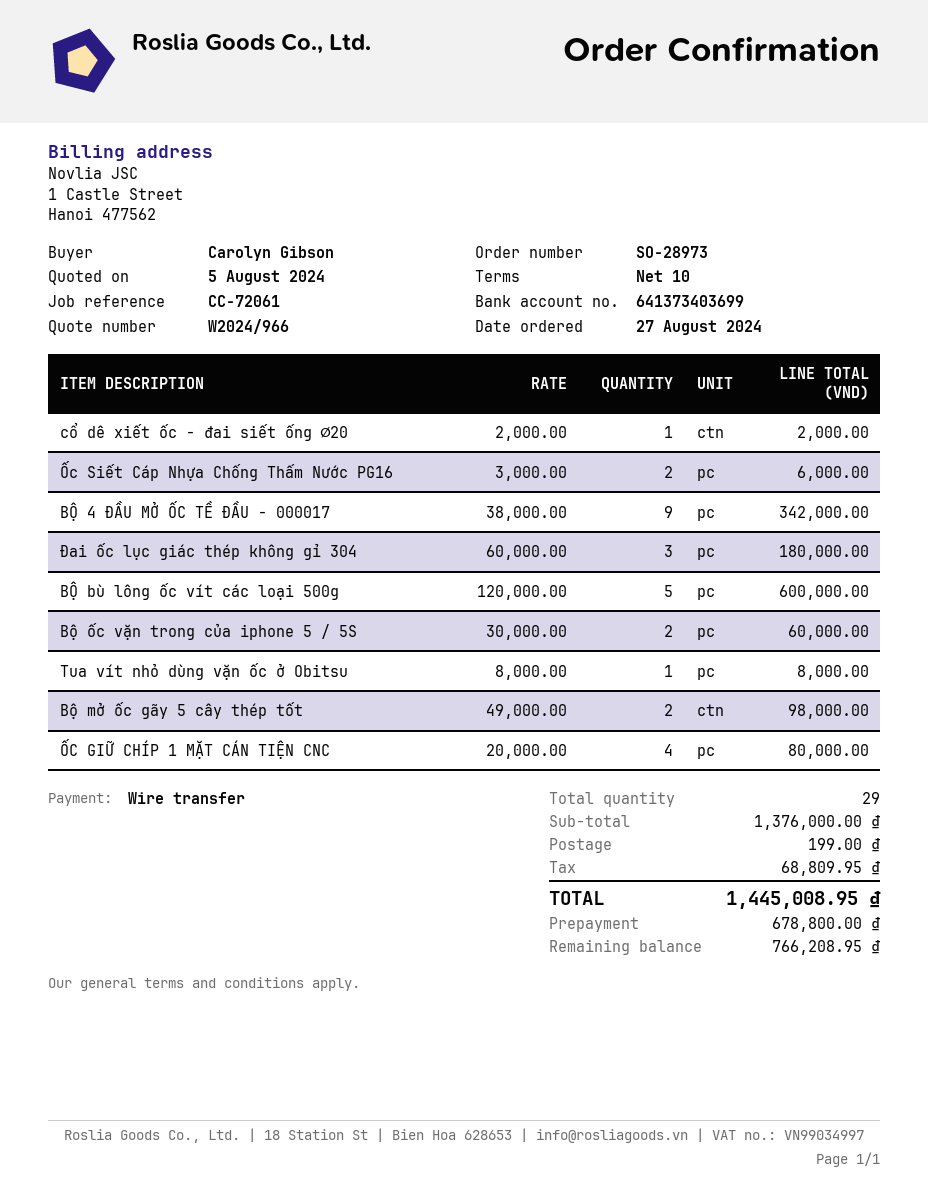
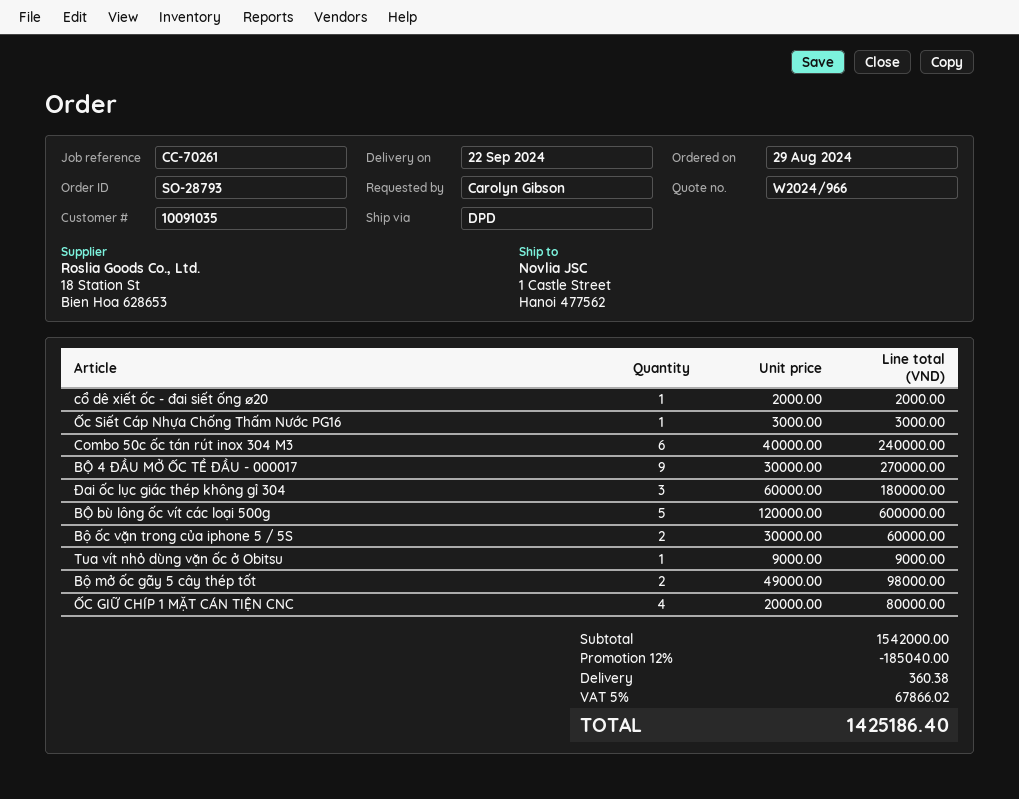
order number: SO-28973 -> SO-28793
order date: 2024-08-27 -> 2024-08-29
reference: CC-72061 -> CC-70261
Ốc Siết Cáp Nhựa Chống Thấm Nước PG16: 2 x 3000.00 = 6000.00 -> 1 x 3000.00 = 3000.00
BỘ 4 ĐẦU MỞ ỐC TỀ ĐẦU - 000017: 9 x 38000.00 = 342000.00 -> 9 x 30000.00 = 270000.00
Tua vít nhỏ dùng vặn ốc ở Obitsu: 1 x 8000.00 = 8000.00 -> 1 x 9000.00 = 9000.00
Combo 50c ốc tán rút inox 304 M3: none -> 6 x 40000.00 = 240000.00
subtotal: 1376000.00 -> 1542000.00
discount: none -> 12% = 185040.00
shipping: 199.00 -> 360.38
tax: 68809.95 -> 67866.02
total: 1445008.95 -> 1425186.40

